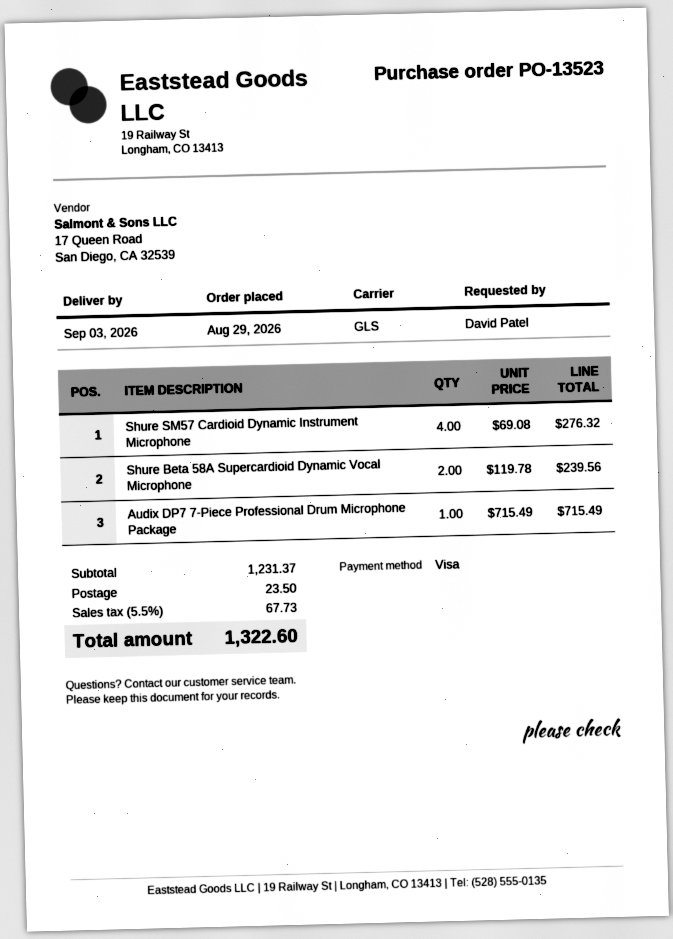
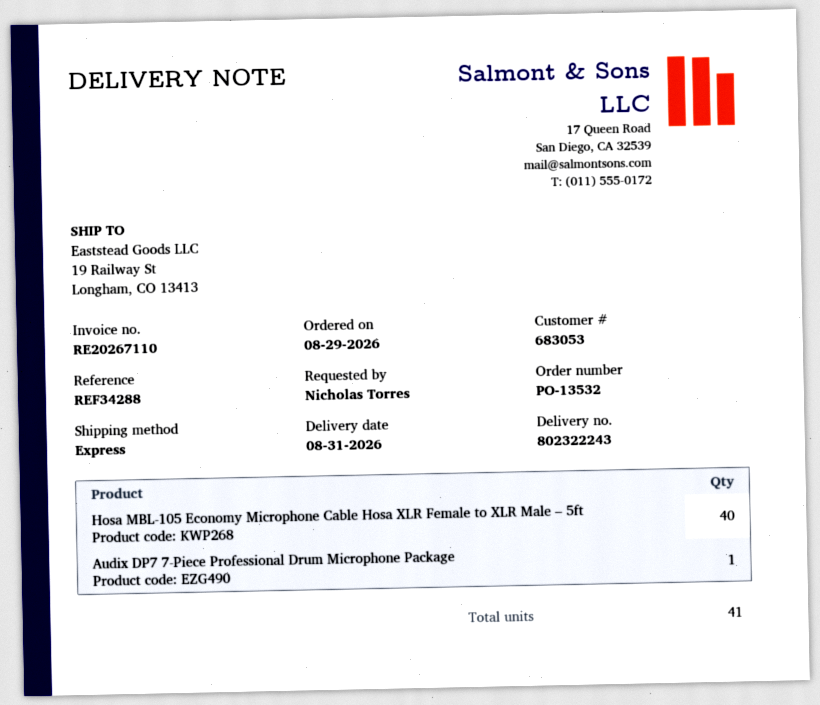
order number: PO-13523 -> PO-13532
delivery date: 2026-09-03 -> 2026-08-31
ordered by: David Patel -> Nicholas Torres
shipping method: GLS -> express
Shure SM57 Cardioid Dynamic Instrument Microphone: 4 -> none
Shure Beta 58A Supercardioid Dynamic Vocal Microphone: 2 -> none
Hosa MBL-105 Economy Microphone Cable Hosa XLR Female to XLR Male – 5ft: none -> 40

